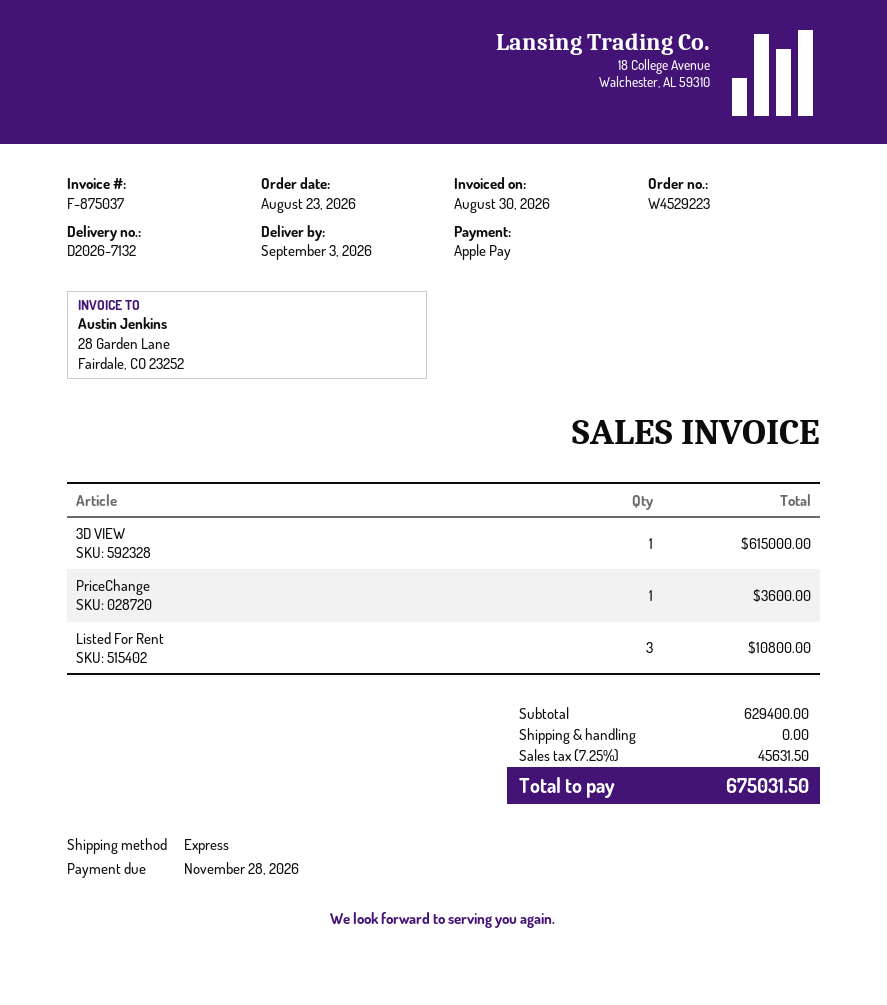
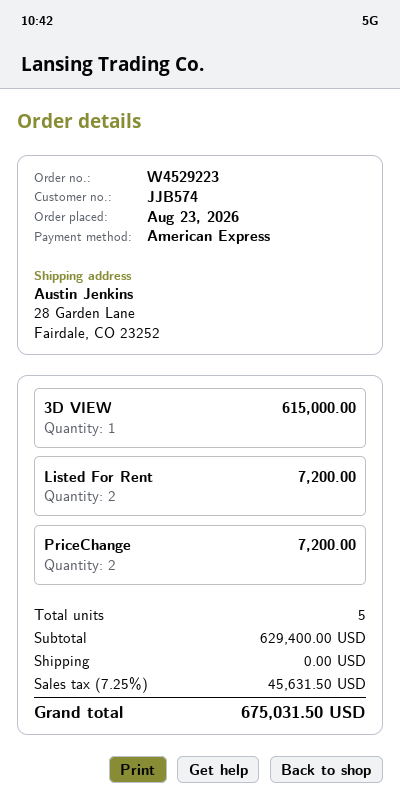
payment method: Apple Pay -> American Express
PriceChange: 1 for 3600.00 -> 2 for 7200.00
Listed For Rent: 3 for 10800.00 -> 2 for 7200.00

